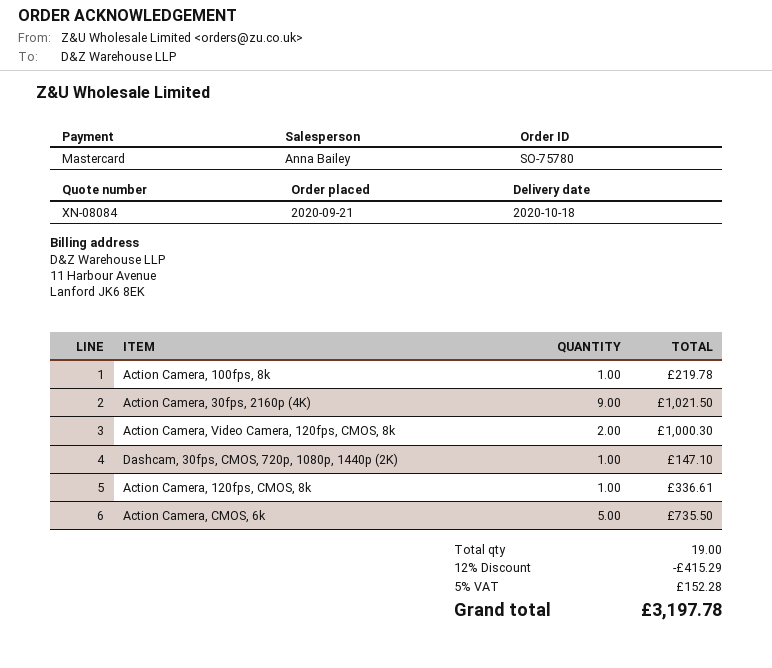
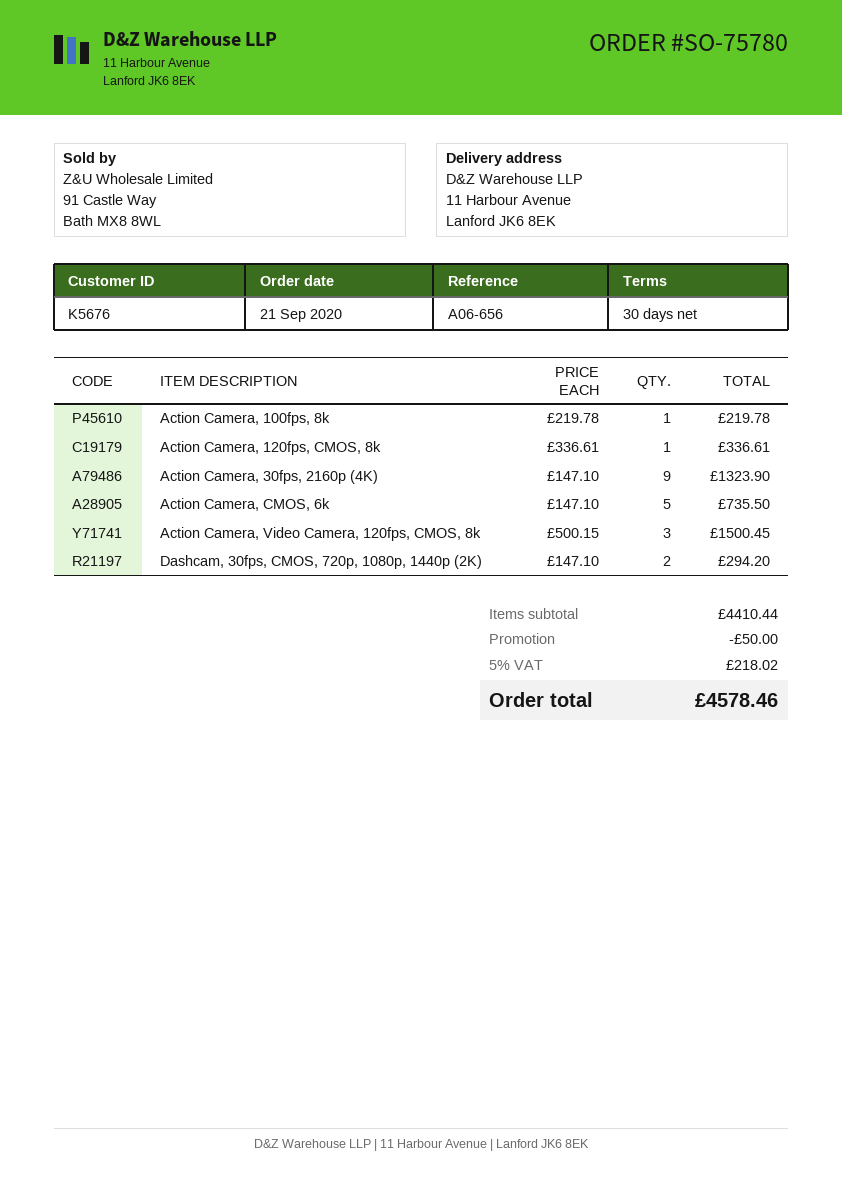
Action Camera, 30fps, 2160p (4K): 9 for 1021.50 -> 9 for 1323.90
Action Camera, Video Camera, 120fps, CMOS, 8k: 2 for 1000.30 -> 3 for 1500.45
Dashcam, 30fps, CMOS, 720p, 1080p, 1440p (2K): 1 for 147.10 -> 2 for 294.20
discount: 415.29 -> 50.00
tax: 5% = 152.28 -> 5% = 218.02
total: 3197.78 -> 4578.46

